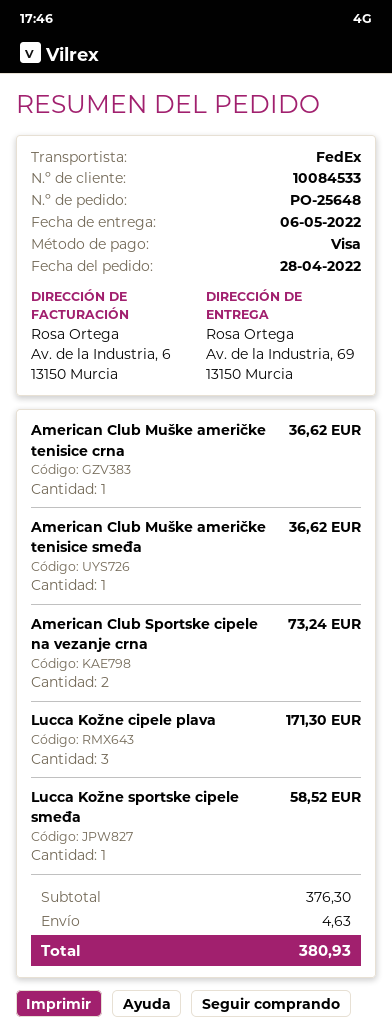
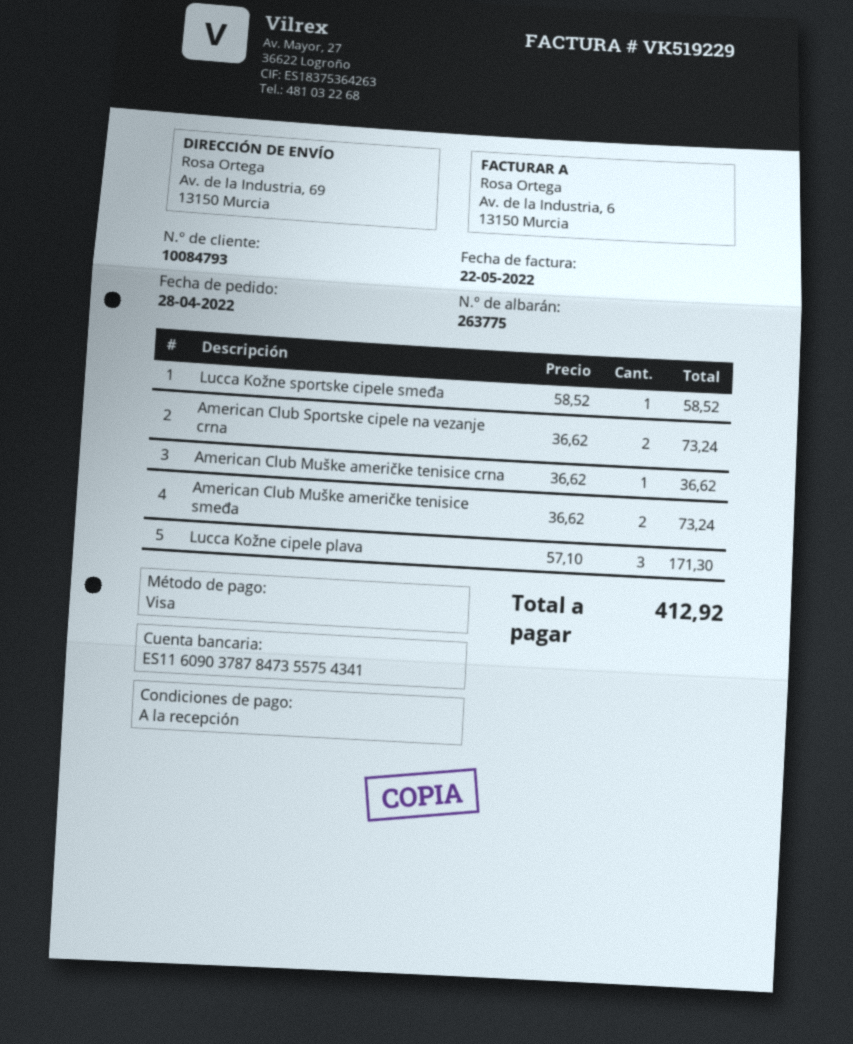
customer number: 10084533 -> 10084793
American Club Muške američke tenisice smeđa: 1 for 36.62 -> 2 for 73.24
shipping: 4.63 -> none
total: 380.93 -> 412.92

